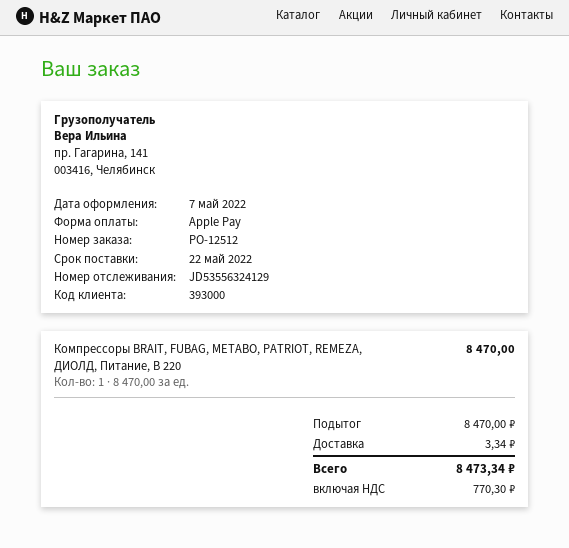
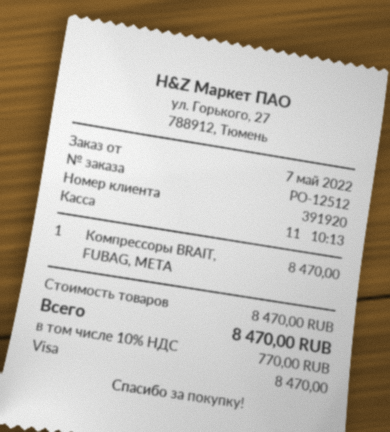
customer number: 393000 -> 391920
payment method: Apple Pay -> Visa
shipping: 3.34 -> none
tax: 770.30 -> 770.00
total: 8473.34 -> 8470.00

